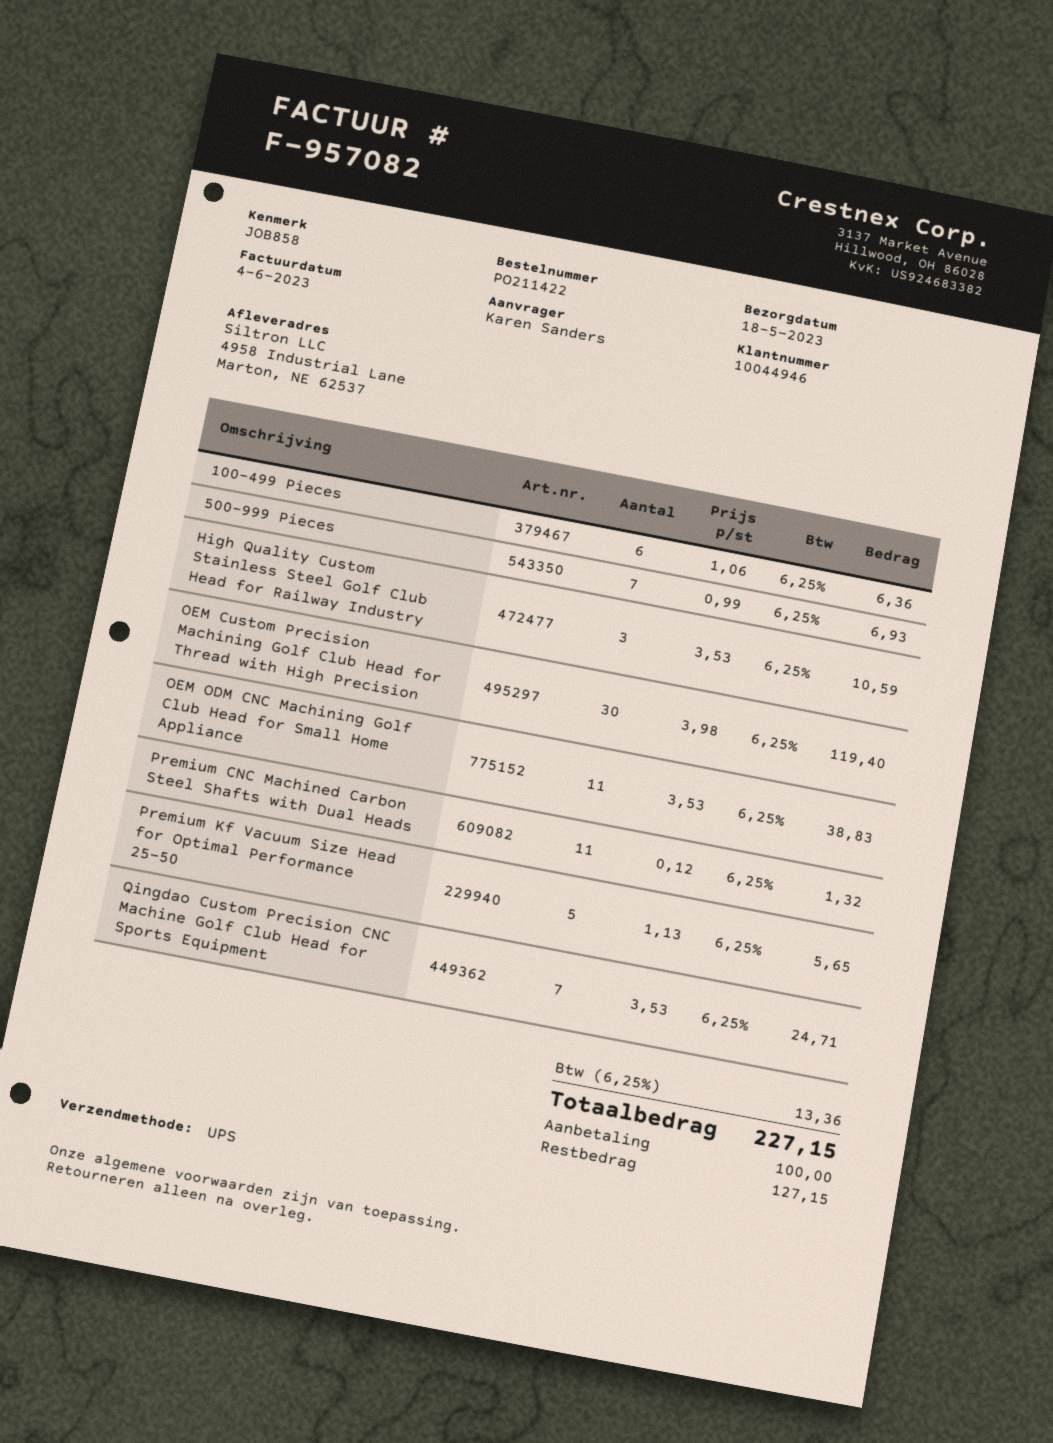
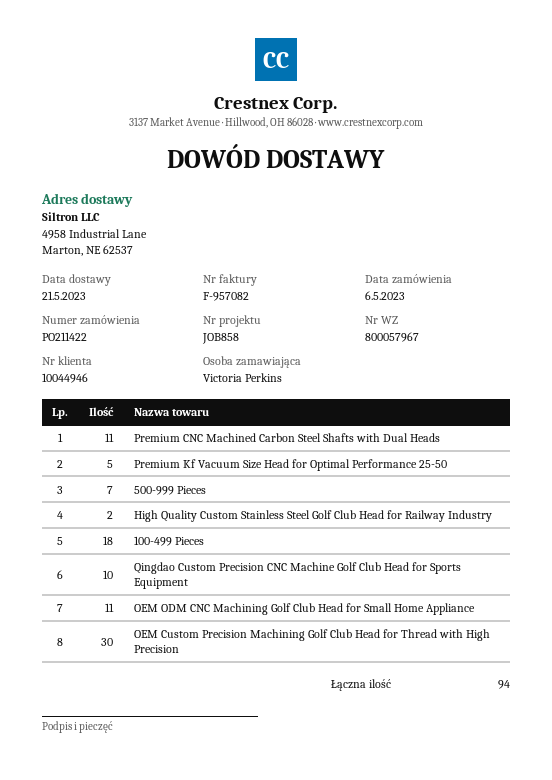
delivery date: 2023-05-18 -> 2023-05-21
ordered by: Karen Sanders -> Victoria Perkins
100-499 Pieces: 6 -> 18
High Quality Custom Stainless Steel Golf Club Head for Railway Industry: 3 -> 2
Qingdao Custom Precision CNC Machine Golf Club Head for Sports Equipment: 7 -> 10

